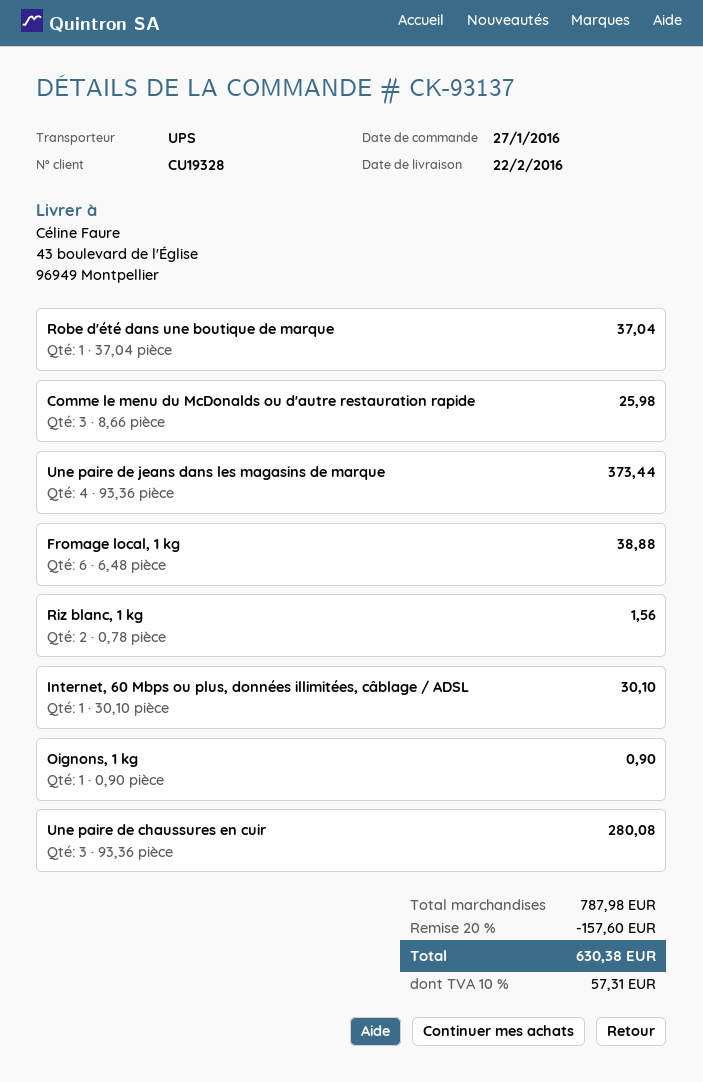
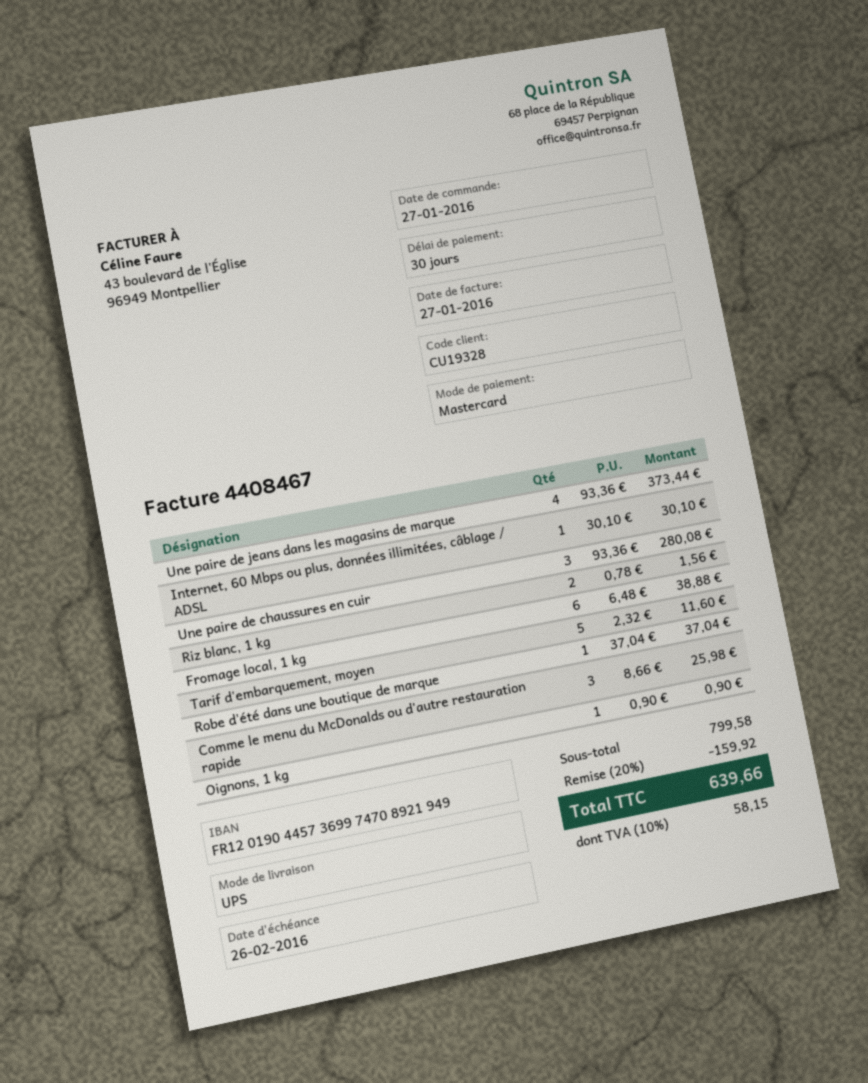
Tarif d'embarquement, moyen: none -> 5 x 2.32 = 11.60
subtotal: 787.98 -> 799.58
discount: 20% = 157.60 -> 20% = 159.92
tax: 10% = 57.31 -> 10% = 58.15
total: 630.38 -> 639.66

